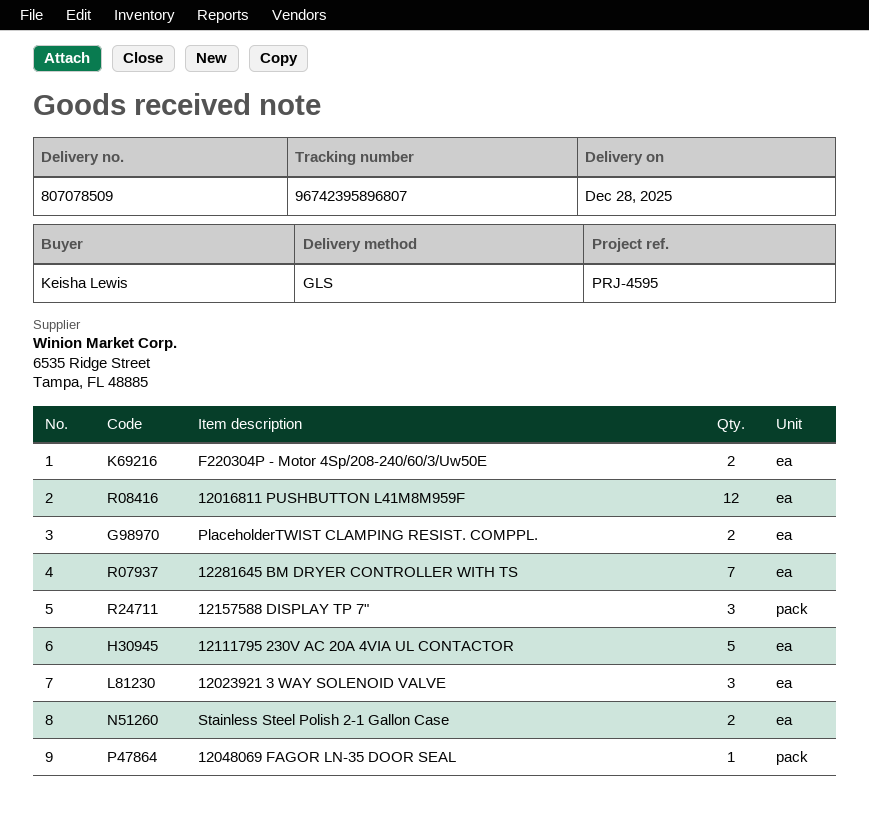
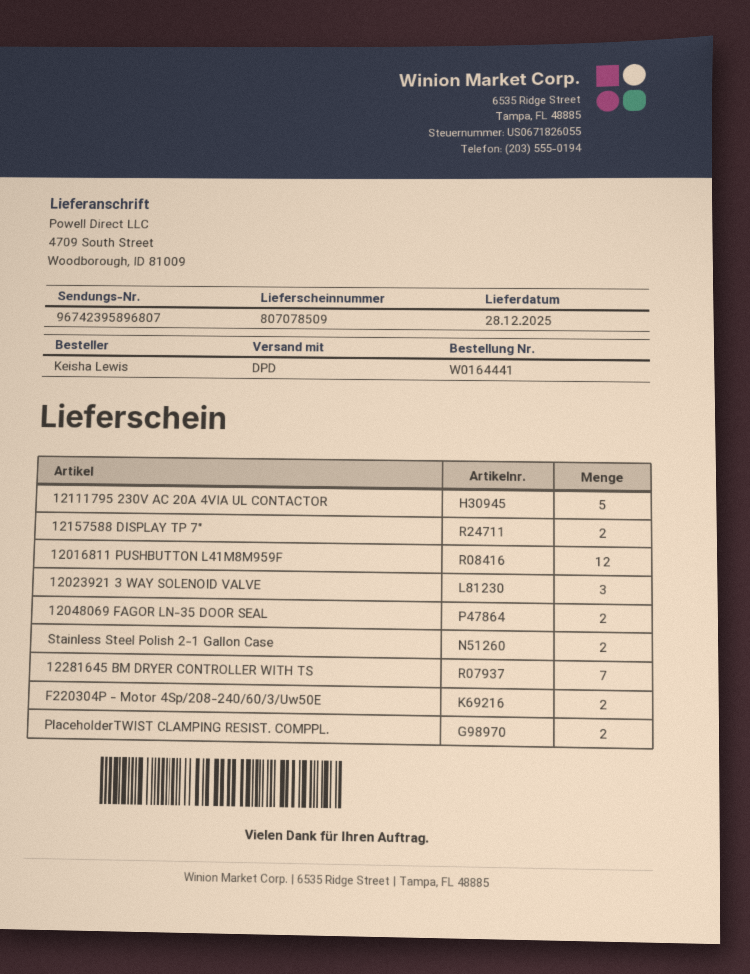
shipping method: GLS -> DPD
12157588 DISPLAY TP 7": 3 -> 2
12048069 FAGOR LN-35 DOOR SEAL: 1 -> 2

